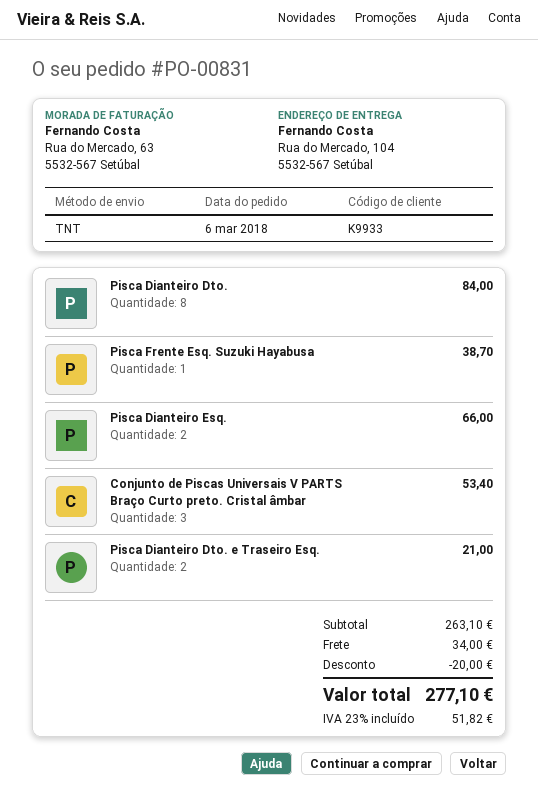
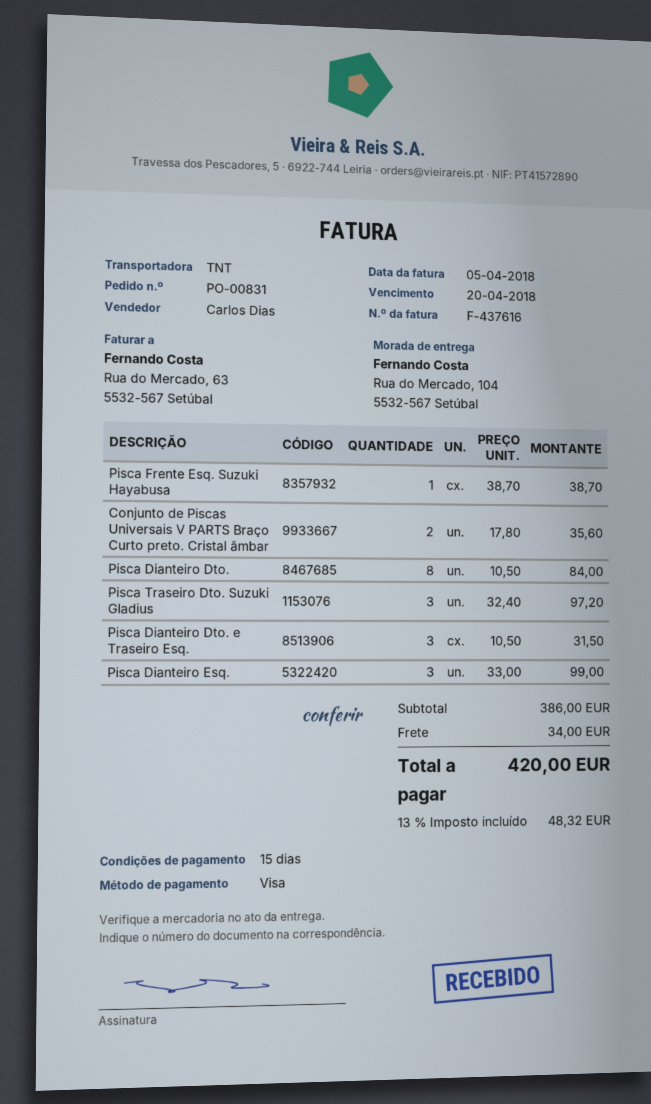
Pisca Dianteiro Esq.: 2 for 66.00 -> 3 for 99.00
Conjunto de Piscas Universais V PARTS Braço Curto preto. Cristal âmbar: 3 for 53.40 -> 2 for 35.60
Pisca Dianteiro Dto. e Traseiro Esq.: 2 for 21.00 -> 3 for 31.50
Pisca Traseiro Dto. Suzuki Gladius: none -> 3 for 97.20
subtotal: 263.10 -> 386.00
discount: 20.00 -> none
tax: 23% = 51.82 -> 13% = 48.32
total: 277.10 -> 420.00

